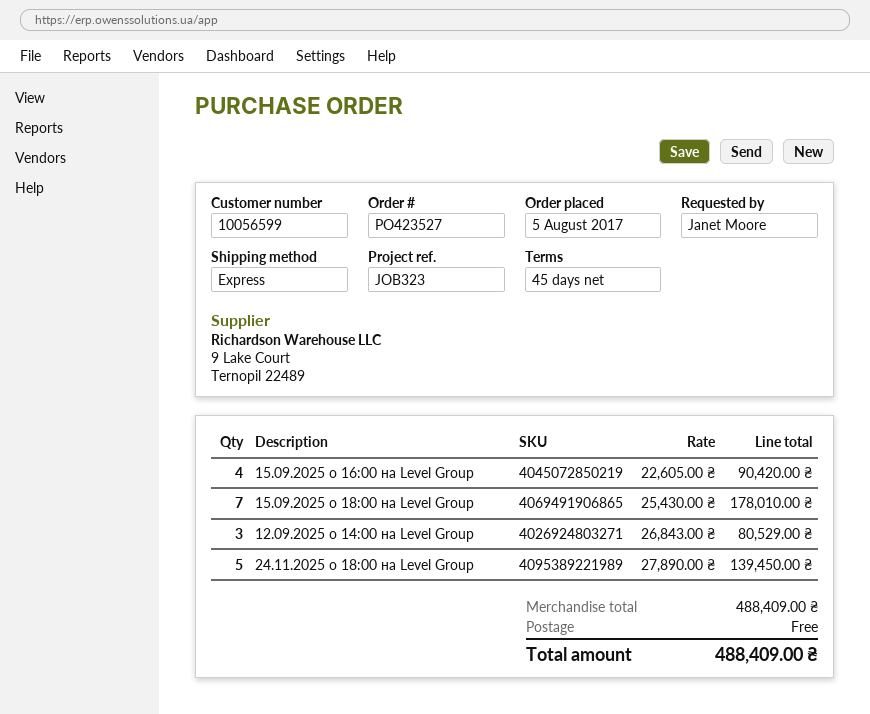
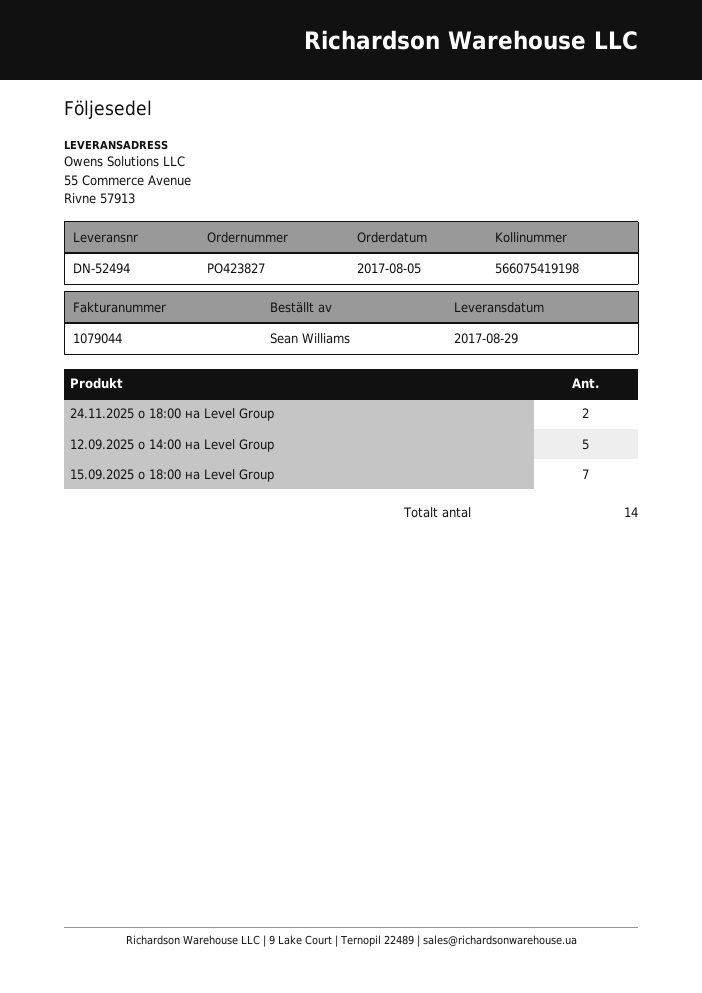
order number: PO423527 -> PO423827
ordered by: Janet Moore -> Sean Williams
15.09.2025 о 16:00 на Level Group: 4 -> none
12.09.2025 о 14:00 на Level Group: 3 -> 5
24.11.2025 о 18:00 на Level Group: 5 -> 2

